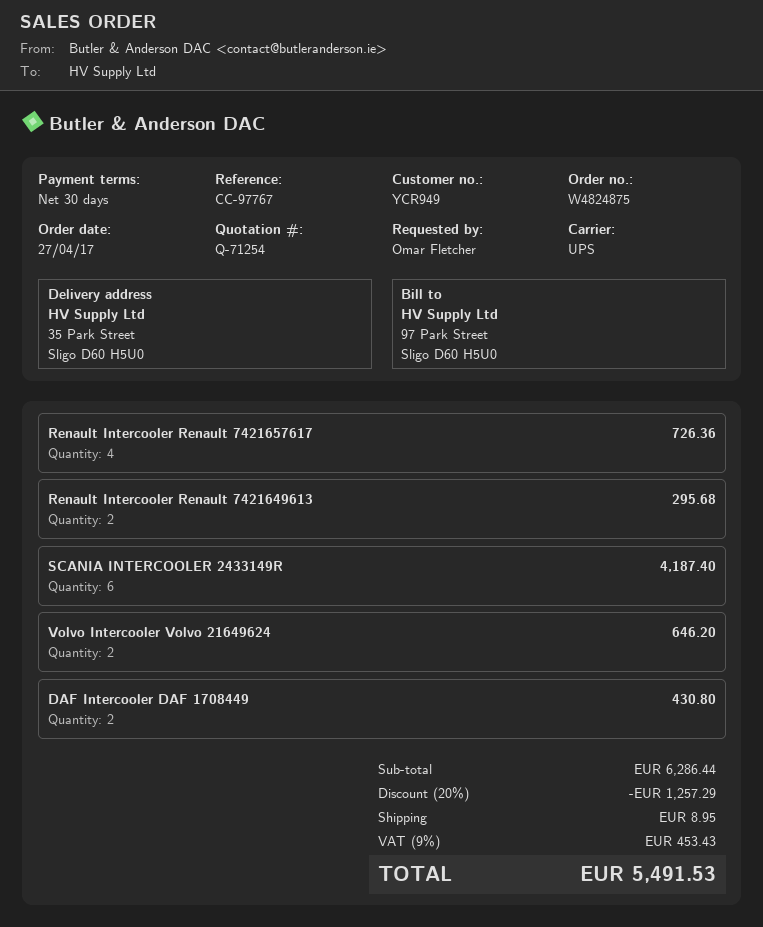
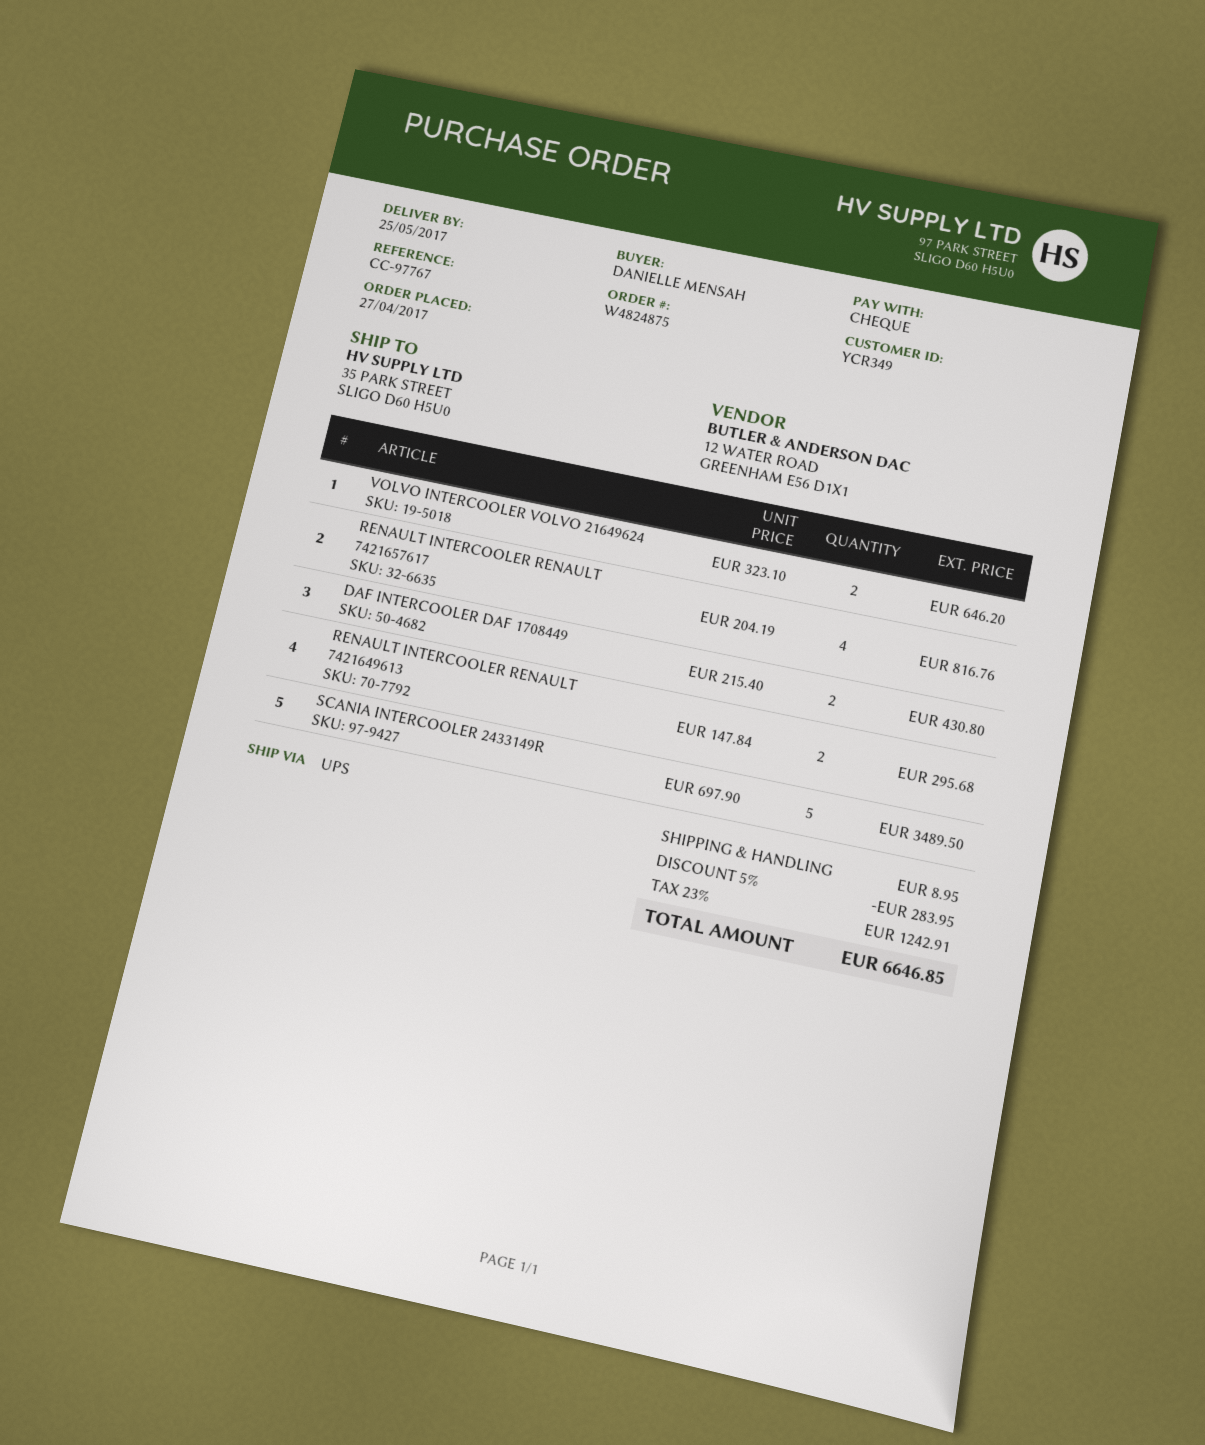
customer number: YCR949 -> YCR349
ordered by: Omar Fletcher -> DANIELLE MENSAH
Renault Intercooler Renault 7421657617: 4 for 726.36 -> 4 for 816.76
SCANIA INTERCOOLER 2433149R: 6 for 4187.40 -> 5 for 3489.50
discount: 20% = 1257.29 -> 5% = 283.95
tax: 9% = 453.43 -> 23% = 1242.91
total: 5491.53 -> 6646.85

